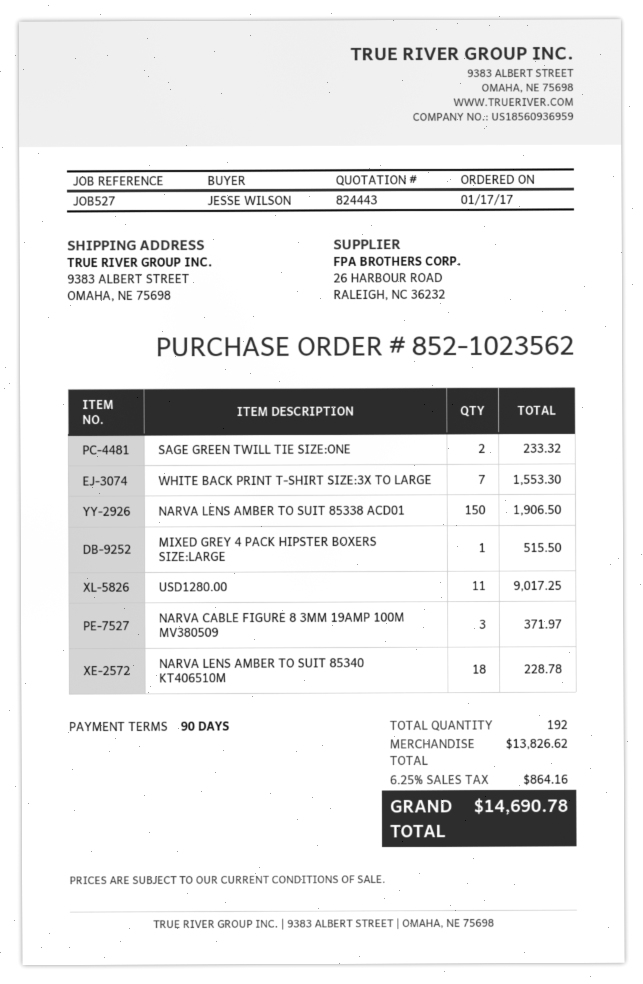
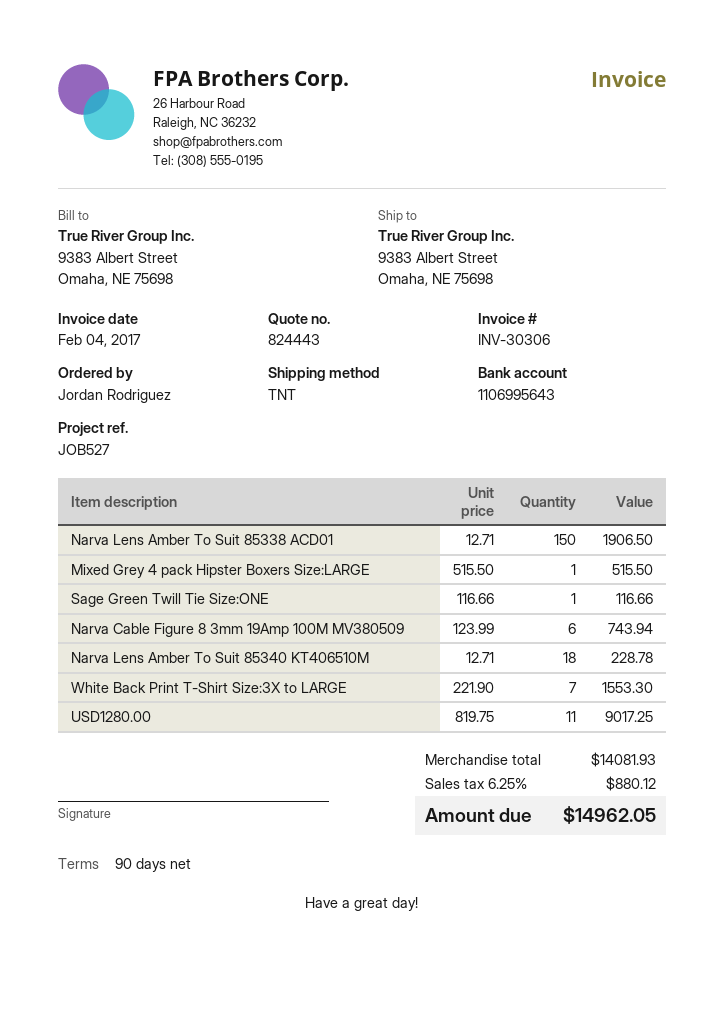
ordered by: JESSE WILSON -> Jordan Rodriguez
SAGE GREEN TWILL TIE SIZE:ONE: 2 for 233.32 -> 1 for 116.66
NARVA CABLE FIGURE 8 3MM 19AMP 100M MV380509: 3 for 371.97 -> 6 for 743.94
subtotal: 13826.62 -> 14081.93
tax: 6.25% = 864.16 -> 6.25% = 880.12
total: 14690.78 -> 14962.05

